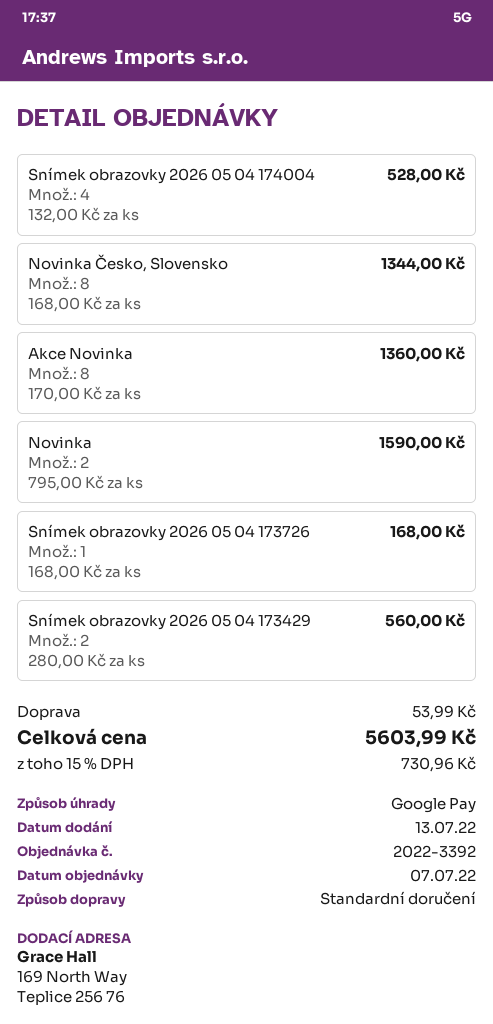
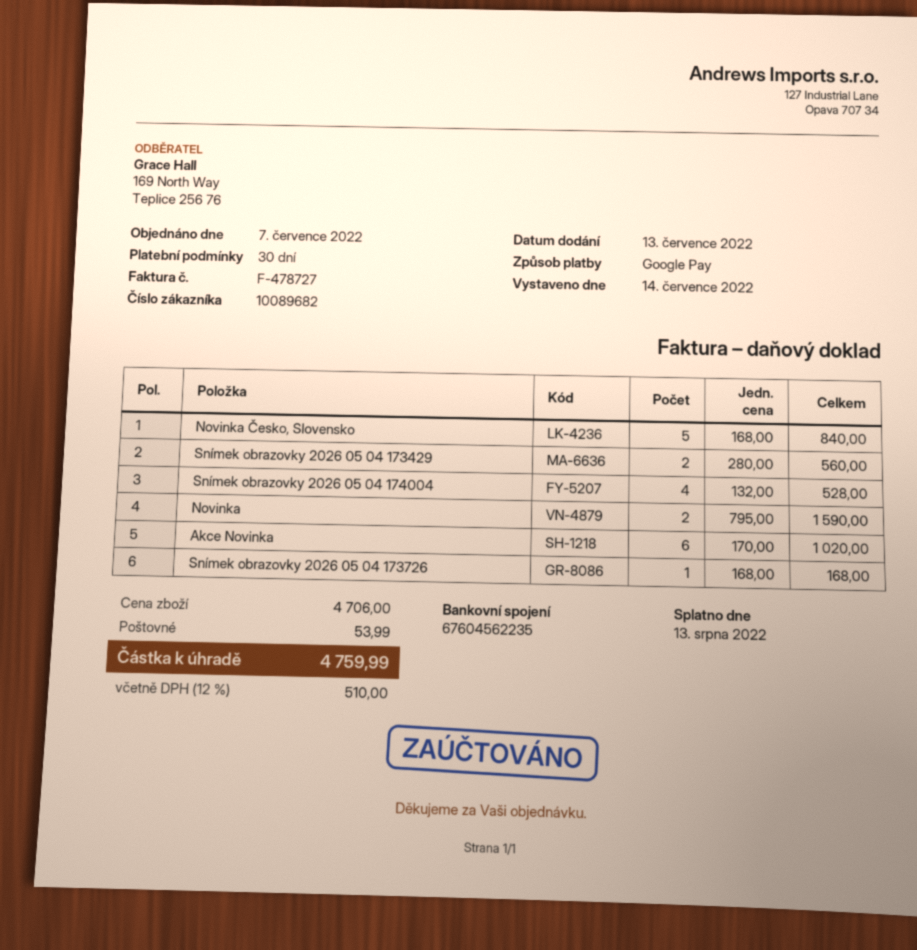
Novinka Česko, Slovensko: 8 x 168.00 = 1344.00 -> 5 x 168.00 = 840.00
Akce Novinka: 8 x 170.00 = 1360.00 -> 6 x 170.00 = 1020.00
tax: 15% = 730.96 -> 12% = 510.00
total: 5603.99 -> 4759.99

